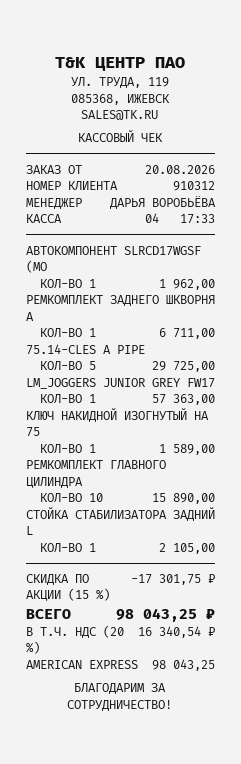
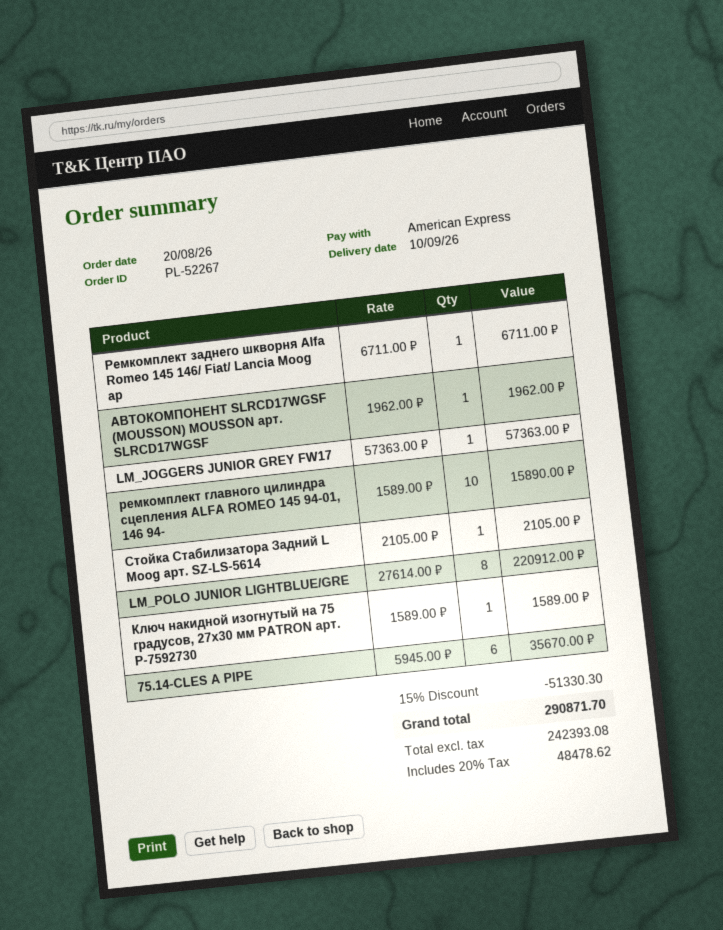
75.14-CLES A PIPE: 5 for 29725.00 -> 6 for 35670.00
LM_POLO JUNIOR LIGHTBLUE/GRE: none -> 8 for 220912.00
discount: 15% = 17301.75 -> 15% = 51330.30
tax: 20% = 16340.54 -> 20% = 48478.62
total: 98043.25 -> 290871.70

